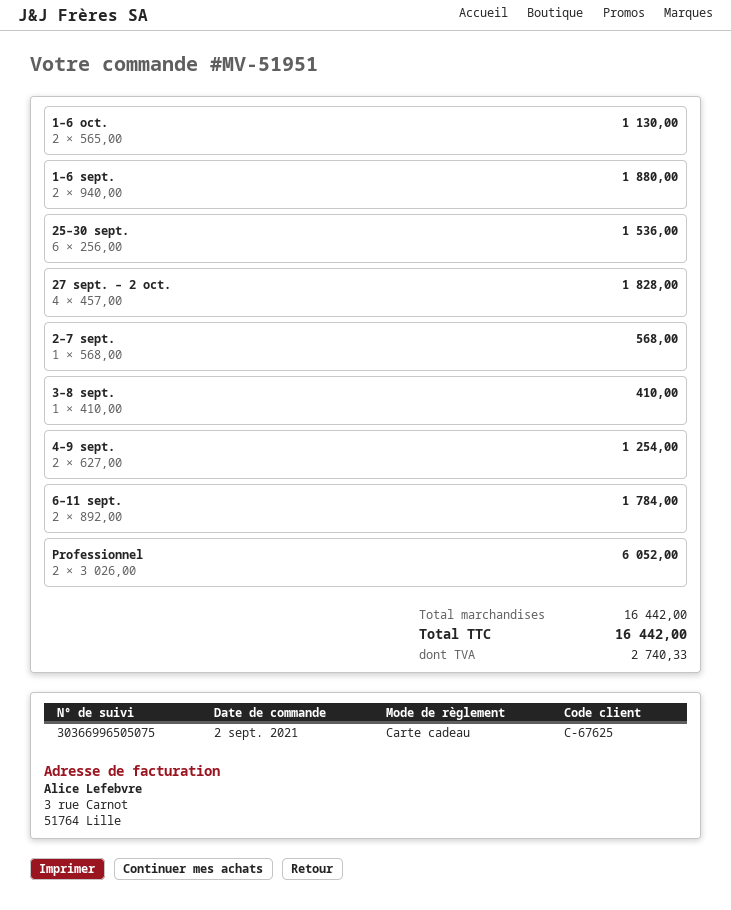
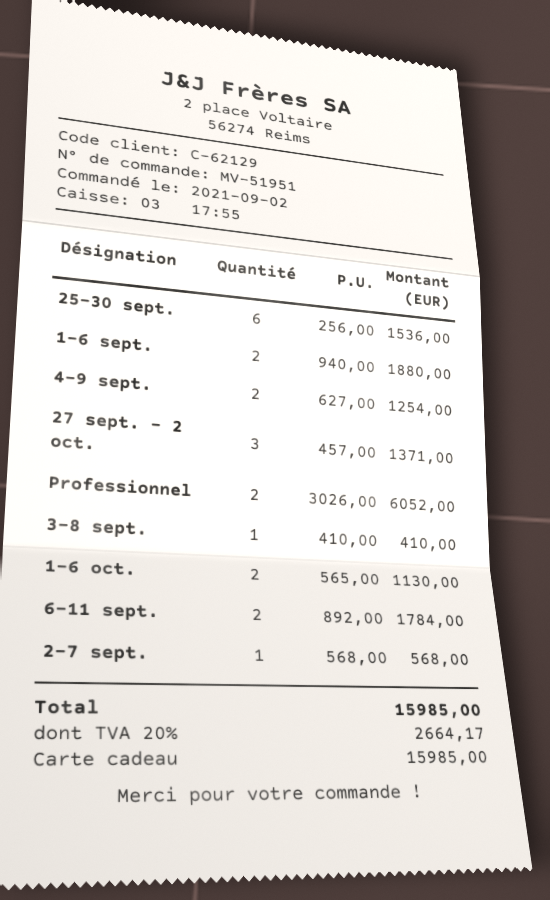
customer number: C-67625 -> C-62129
27 sept. – 2 oct.: 4 x 457.00 = 1828.00 -> 3 x 457.00 = 1371.00
tax: 2740.33 -> 2664.17
total: 16442.00 -> 15985.00

